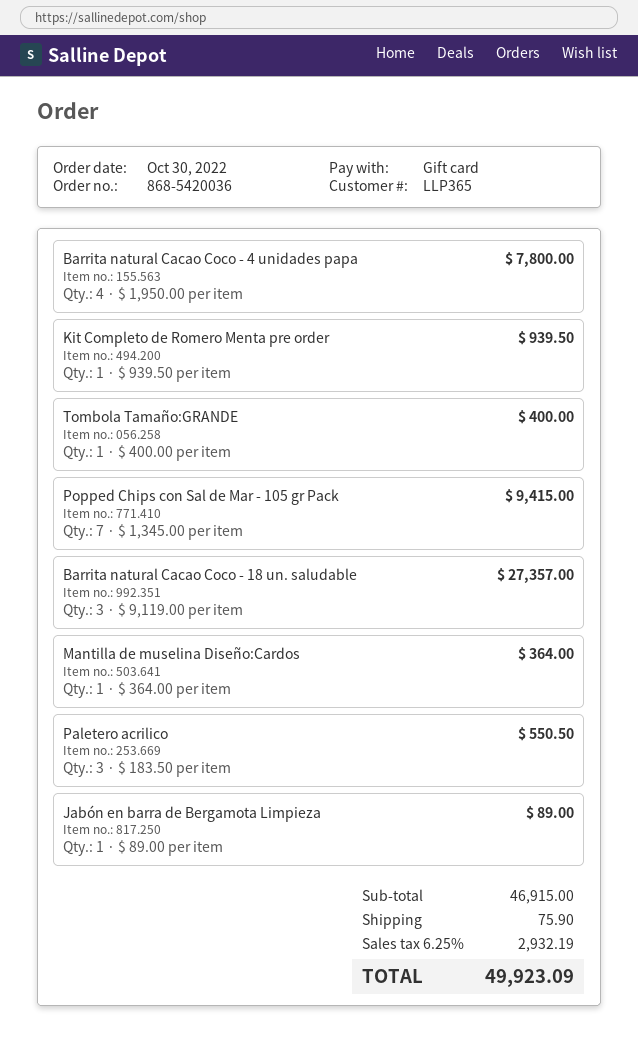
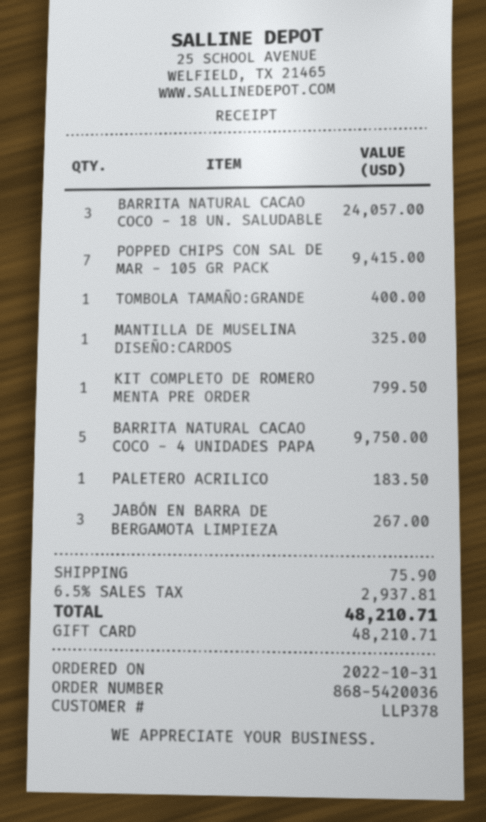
order date: 2022-10-30 -> 2022-10-31
customer number: LLP365 -> LLP378
Barrita natural Cacao Coco - 4 unidades papa: 4 for 7800.00 -> 5 for 9750.00
Kit Completo de Romero Menta pre order: 1 for 939.50 -> 1 for 799.50
Barrita natural Cacao Coco - 18 un. saludable: 3 for 27357.00 -> 3 for 24057.00
Mantilla de muselina Diseño:Cardos: 1 for 364.00 -> 1 for 325.00
Paletero acrilico: 3 for 550.50 -> 1 for 183.50
Jabón en barra de Bergamota Limpieza: 1 for 89.00 -> 3 for 267.00
tax: 6.25% = 2932.19 -> 6.5% = 2937.81
total: 49923.09 -> 48210.71

